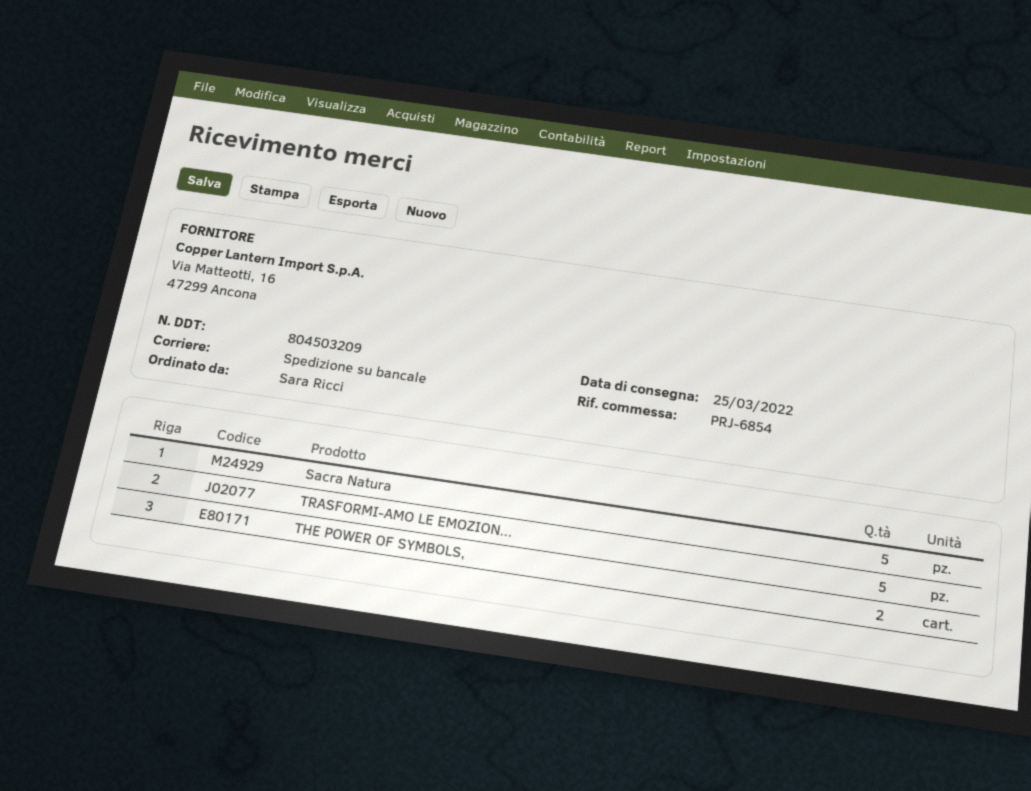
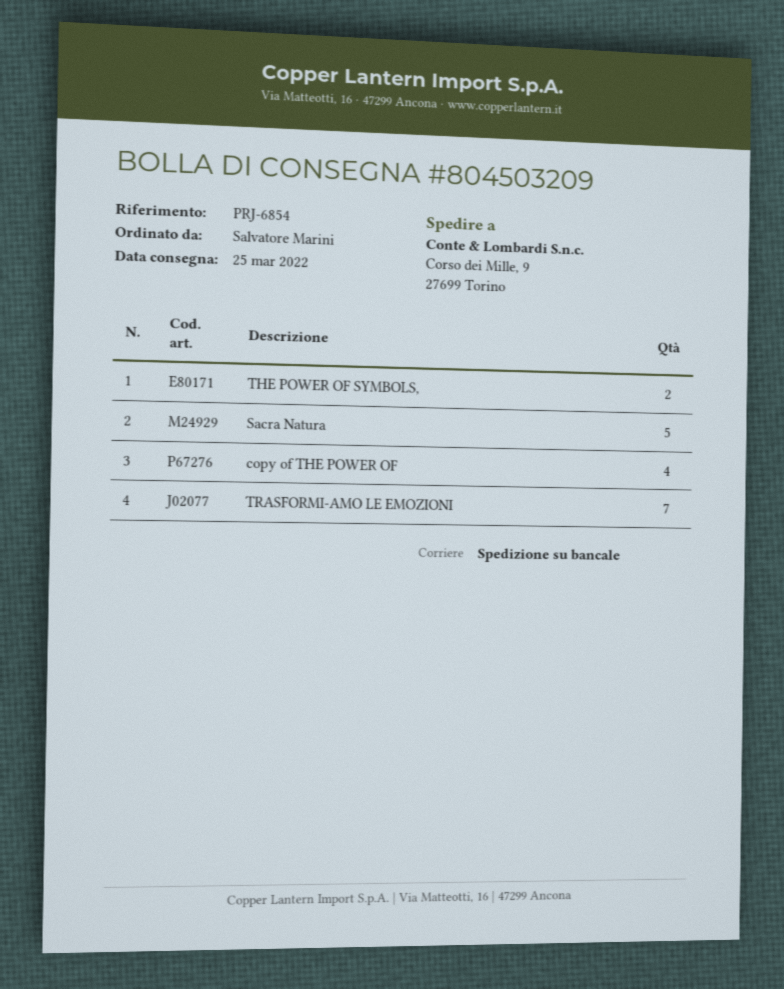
ordered by: Sara Ricci -> Salvatore Marini
TRASFORMI-AMO LE EMOZION...: 5 -> 7
copy of THE POWER OF: none -> 4

